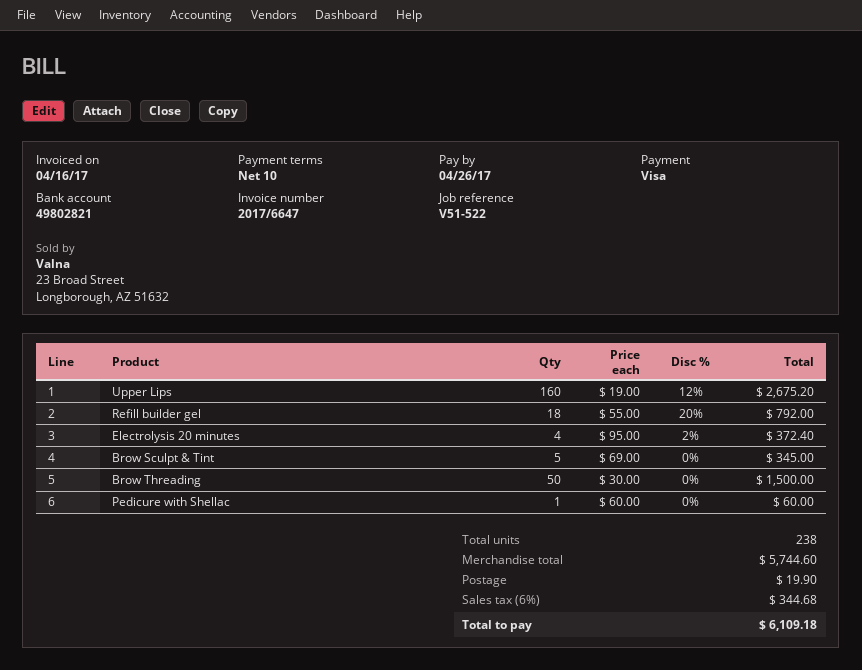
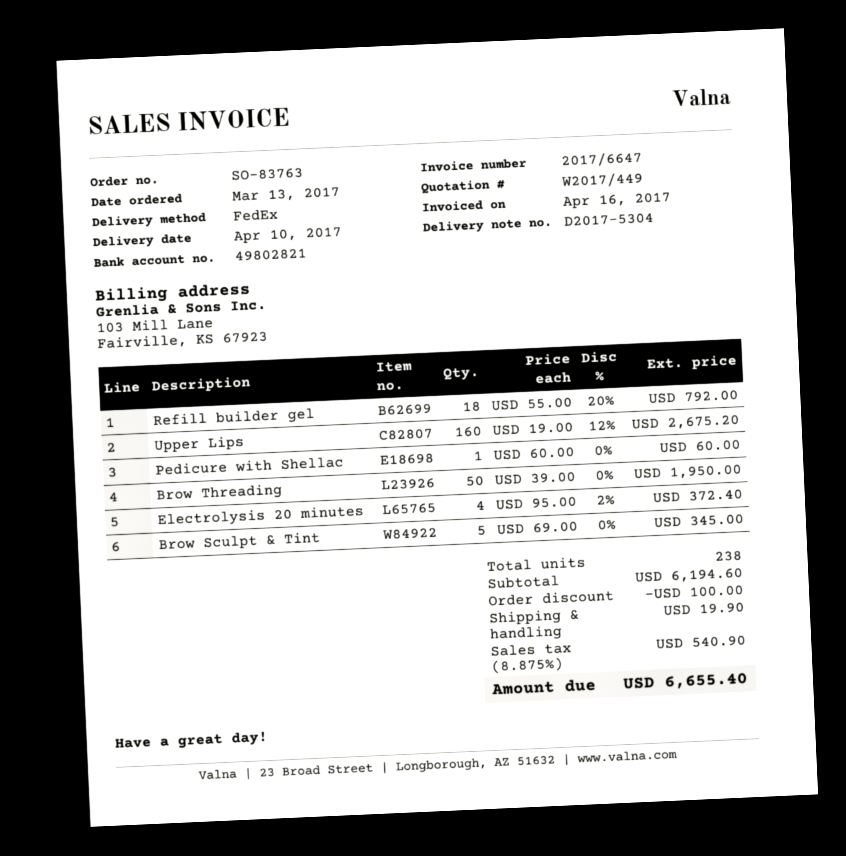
Brow Threading: 50 x 30.00 = 1500.00 -> 50 x 39.00 = 1950.00
subtotal: 5744.60 -> 6194.60
discount: none -> 100.00
tax: 6% = 344.68 -> 8.875% = 540.90
total: 6109.18 -> 6655.40

